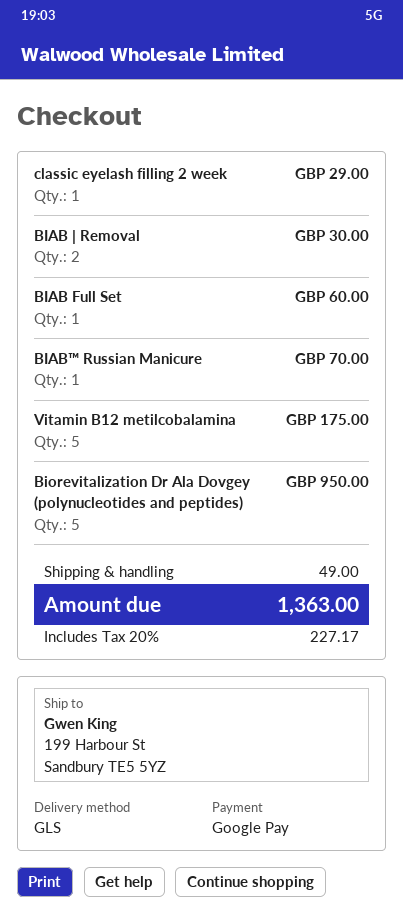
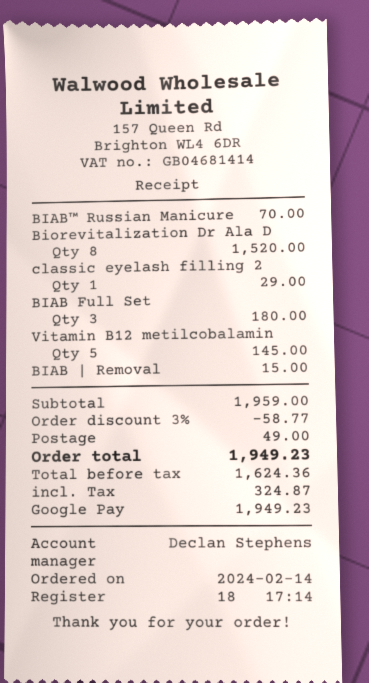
BIAB | Removal: 2 for 30.00 -> 1 for 15.00
BIAB Full Set: 1 for 60.00 -> 3 for 180.00
Vitamin B12 metilcobalamina: 5 for 175.00 -> 5 for 145.00
Biorevitalization Dr Ala Dovgey (polynucleotides and peptides): 5 for 950.00 -> 8 for 1520.00
discount: none -> 3% = 58.77
tax: 227.17 -> 324.87
total: 1363.00 -> 1949.23

